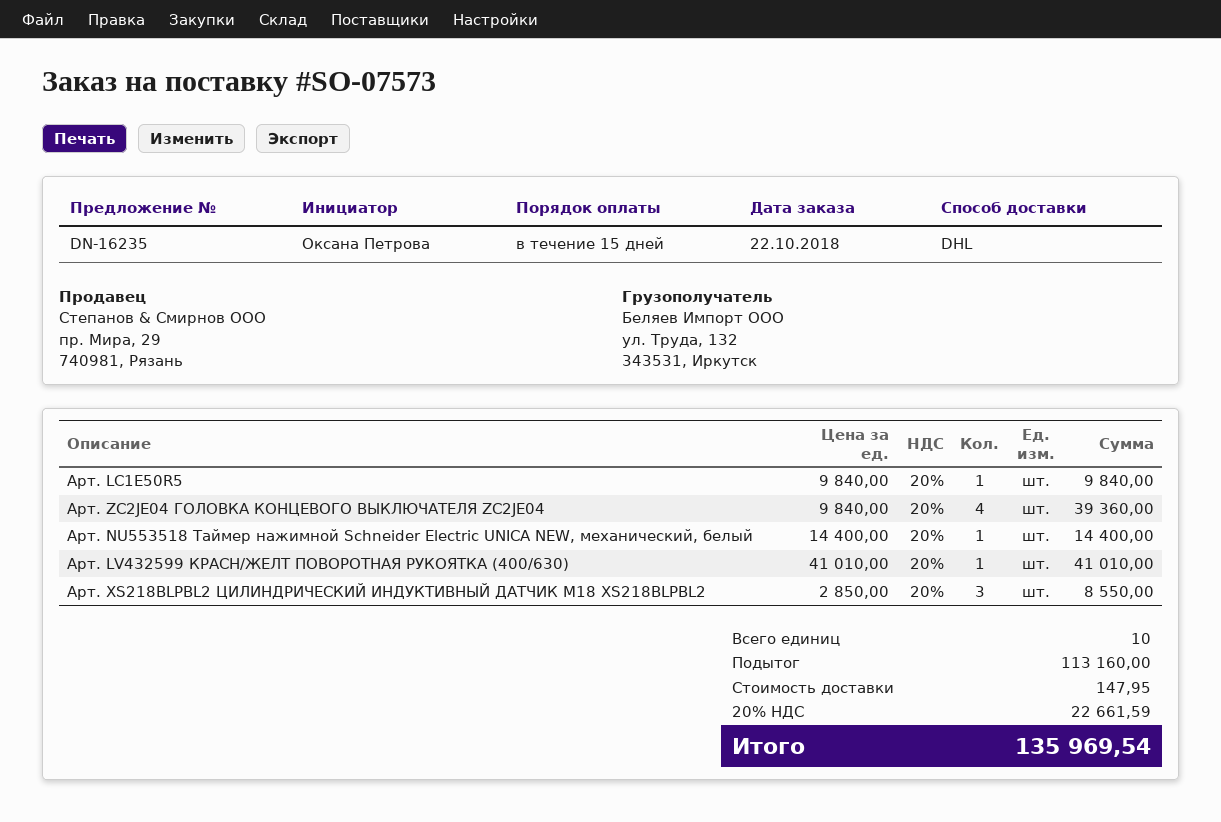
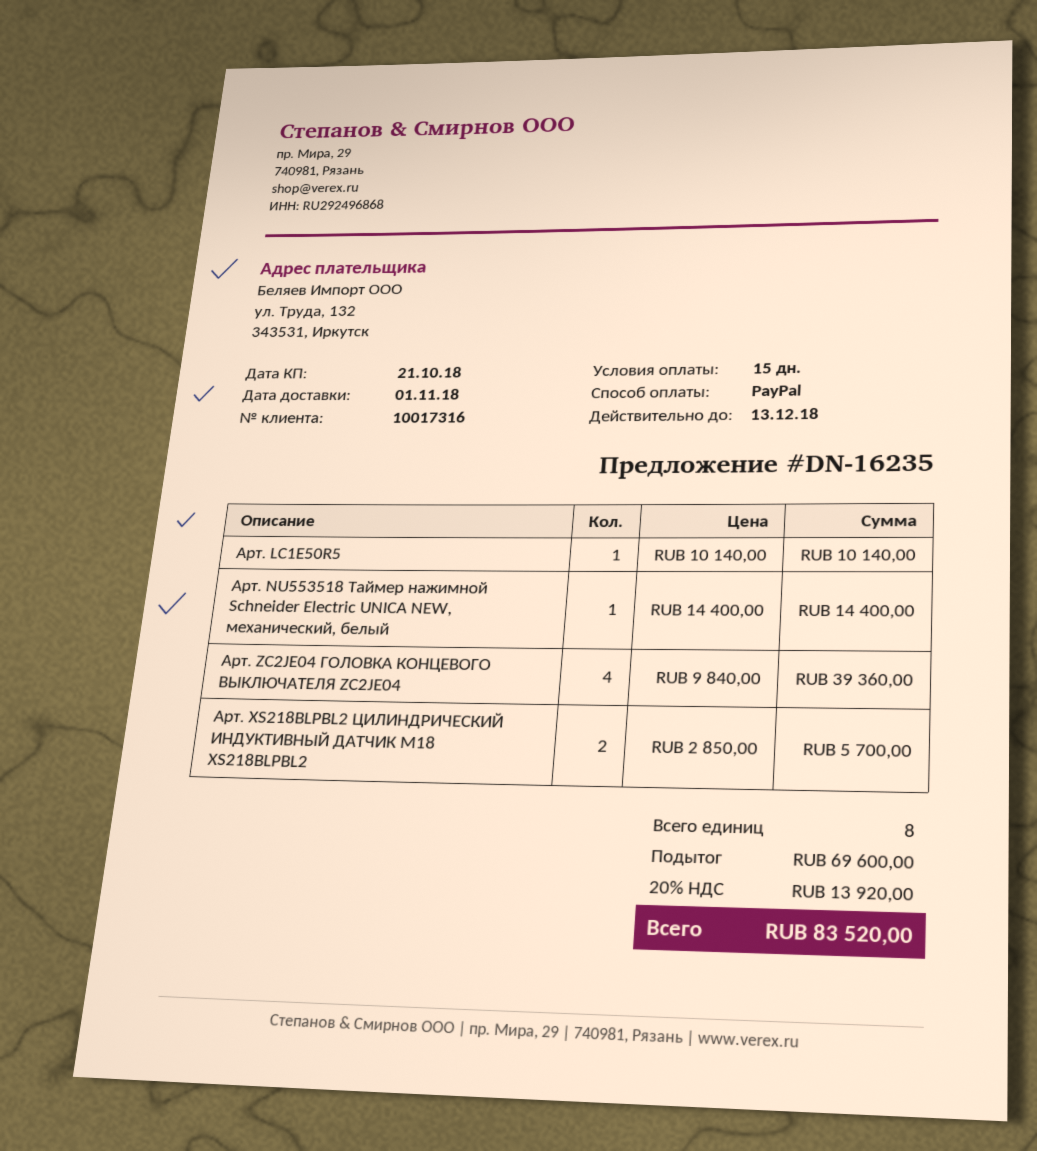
Арт. LC1E50R5: 1 x 9840.00 = 9840.00 -> 1 x 10140.00 = 10140.00
Арт. LV432599 КРАСН/ЖЕЛТ ПОВОРОТНАЯ РУКОЯТКА (400/630): 1 x 41010.00 = 41010.00 -> none
Арт. XS218BLPBL2 ЦИЛИНДРИЧЕСКИЙ ИНДУКТИВНЫЙ ДАТЧИК M18 XS218BLPBL2: 3 x 2850.00 = 8550.00 -> 2 x 2850.00 = 5700.00
total quantity: 10 -> 8
subtotal: 113160.00 -> 69600.00
shipping: 147.95 -> none
tax: 20% = 22661.59 -> 20% = 13920.00
total: 135969.54 -> 83520.00

